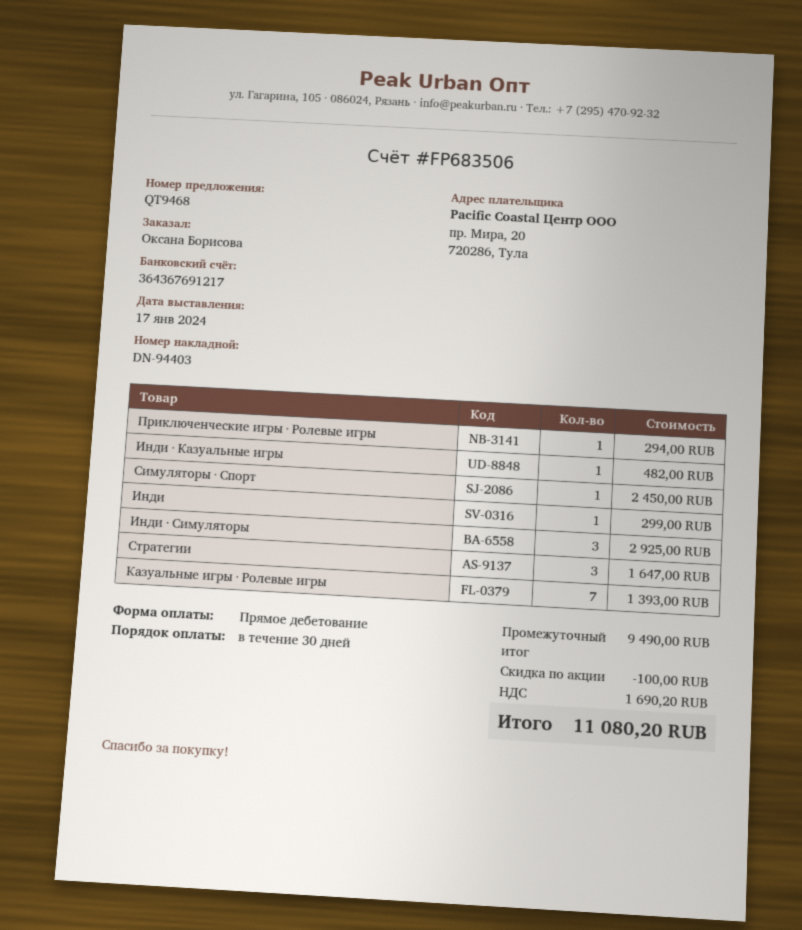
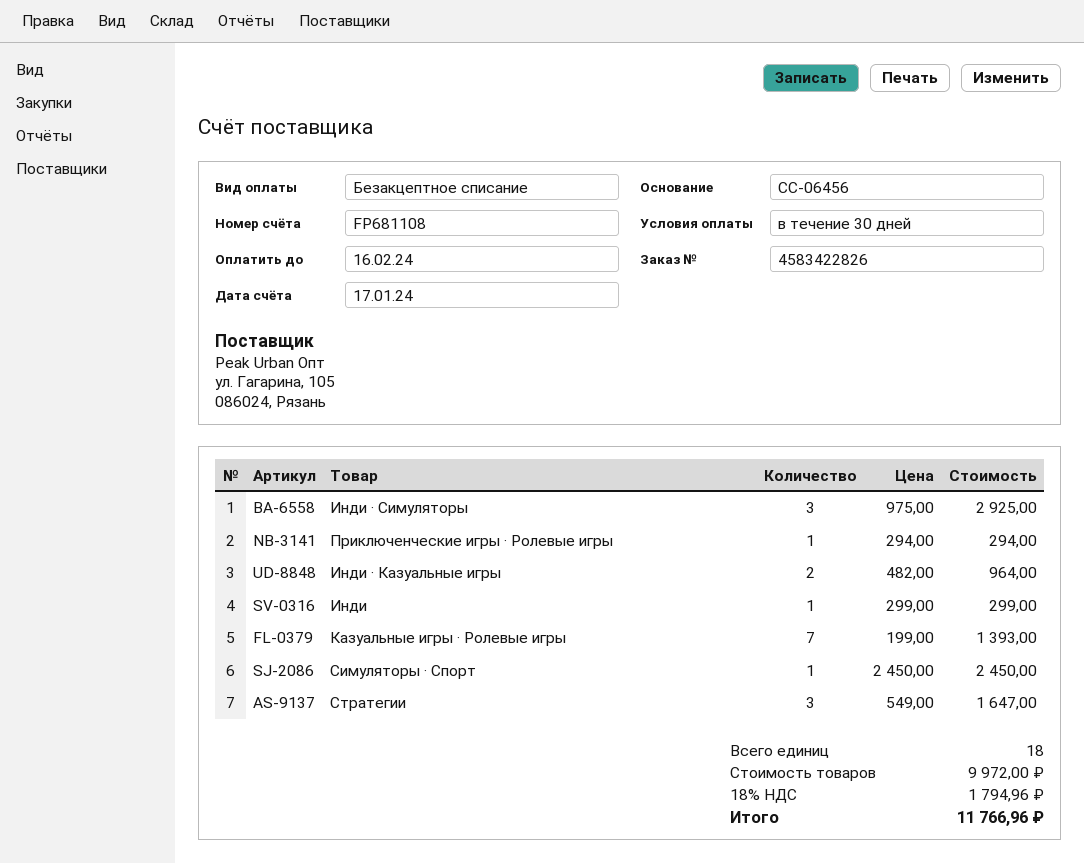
invoice number: FP683506 -> FP681108
Инди · Казуальные игры: 1 for 482.00 -> 2 for 964.00
subtotal: 9490.00 -> 9972.00
discount: 100.00 -> none
tax: 1690.20 -> 1794.96
total: 11080.20 -> 11766.96

